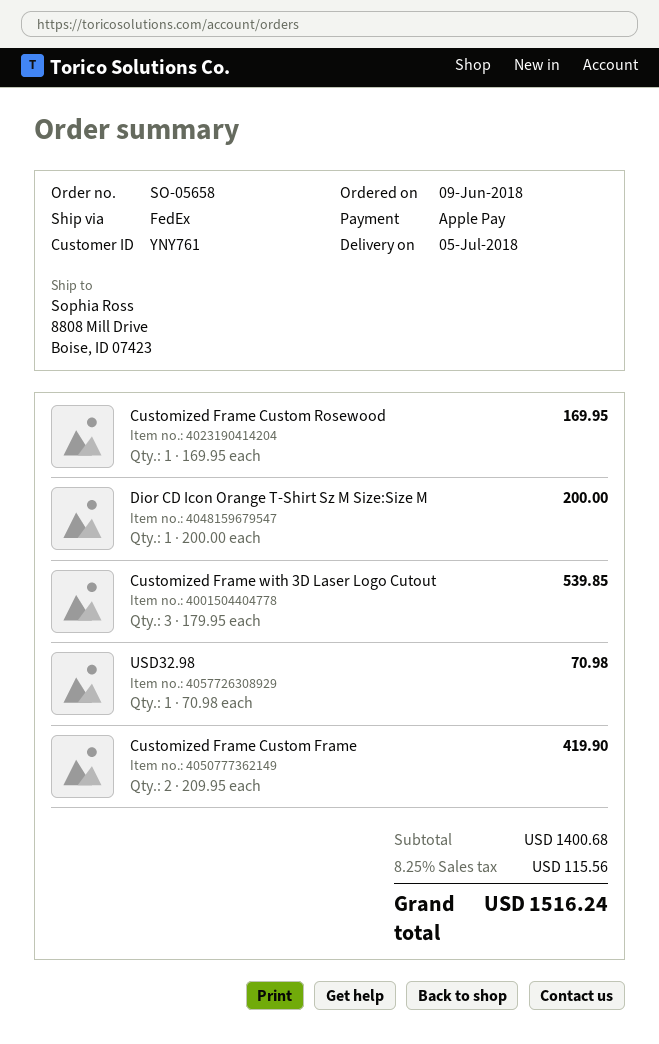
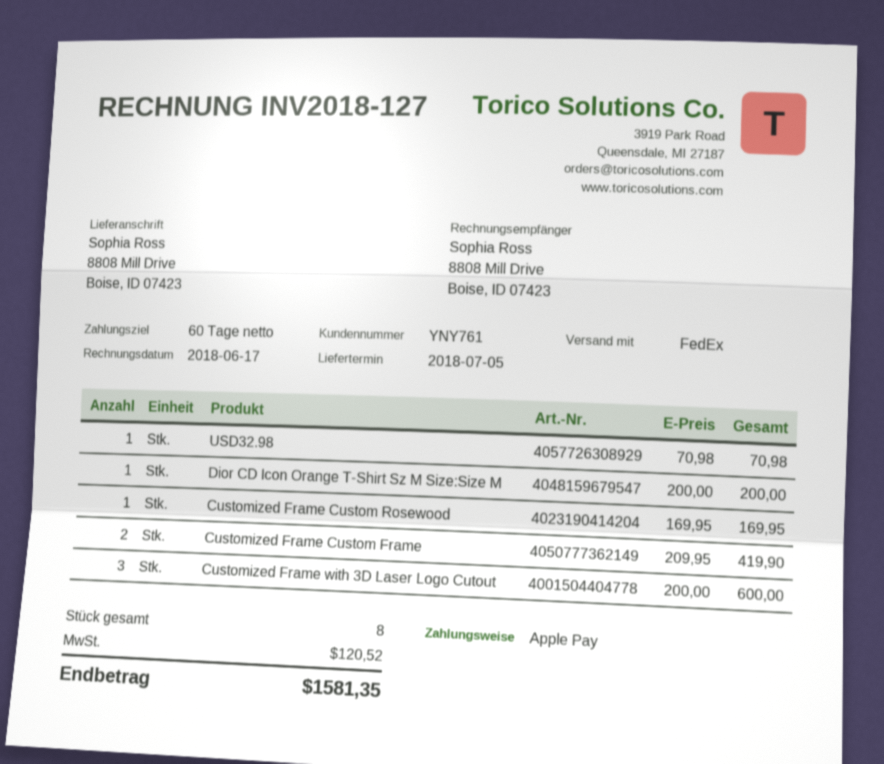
Customized Frame with 3D Laser Logo Cutout: 3 x 179.95 = 539.85 -> 3 x 200.00 = 600.00
tax: 115.56 -> 120.52
total: 1516.24 -> 1581.35

